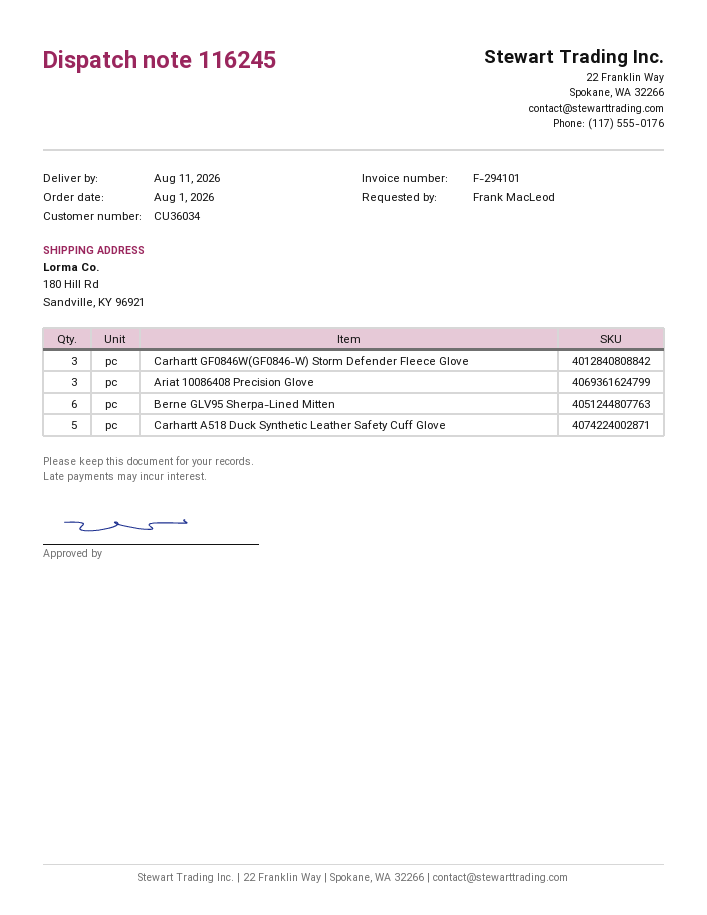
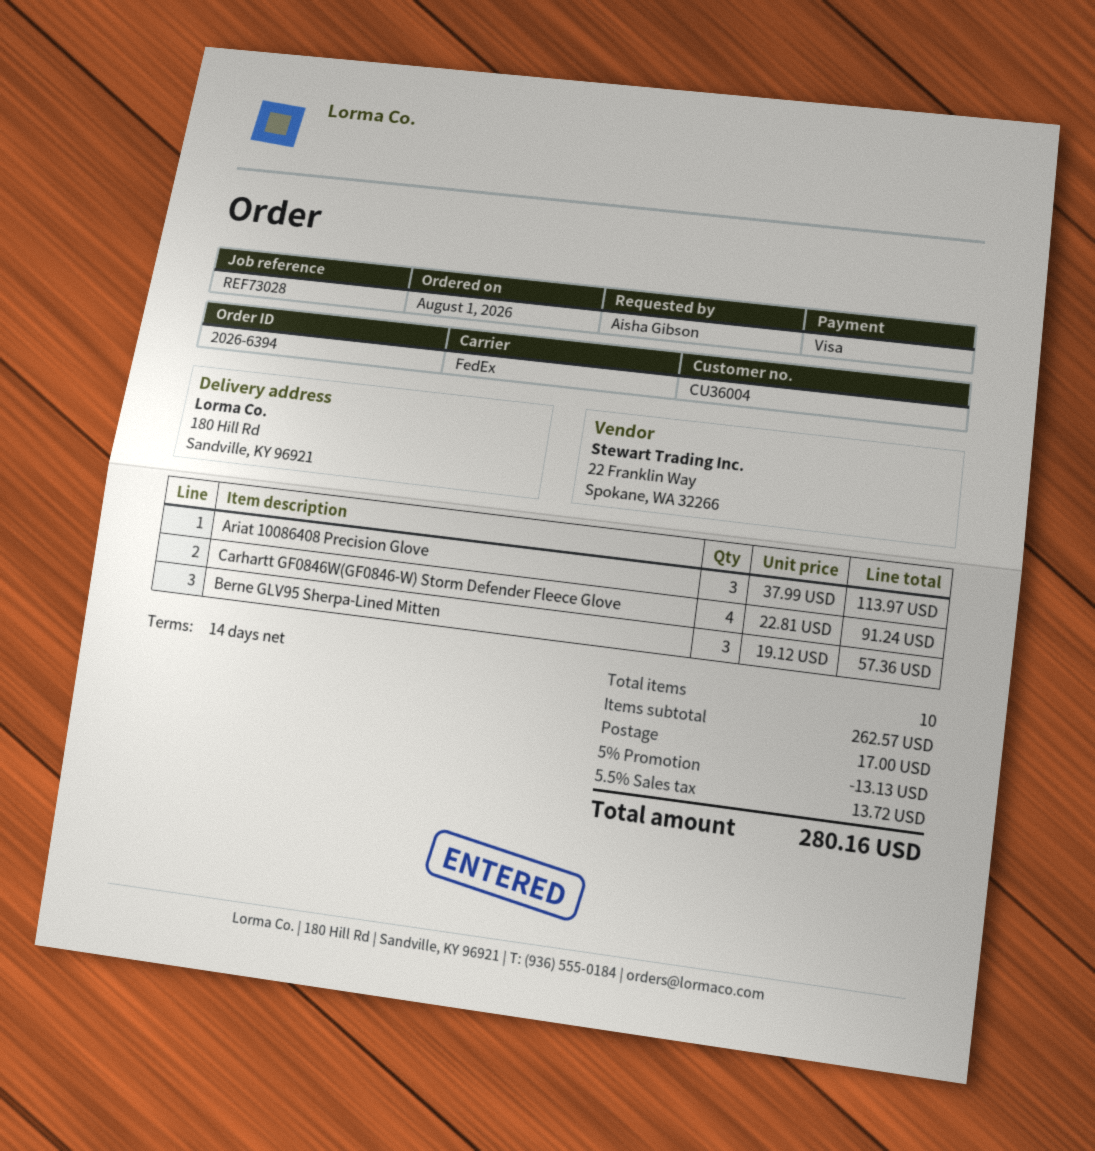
customer number: CU36034 -> CU36004
ordered by: Frank MacLeod -> Aisha Gibson
Carhartt GF0846W(GF0846-W) Storm Defender Fleece Glove: 3 -> 4
Berne GLV95 Sherpa-Lined Mitten: 6 -> 3
Carhartt A518 Duck Synthetic Leather Safety Cuff Glove: 5 -> none

